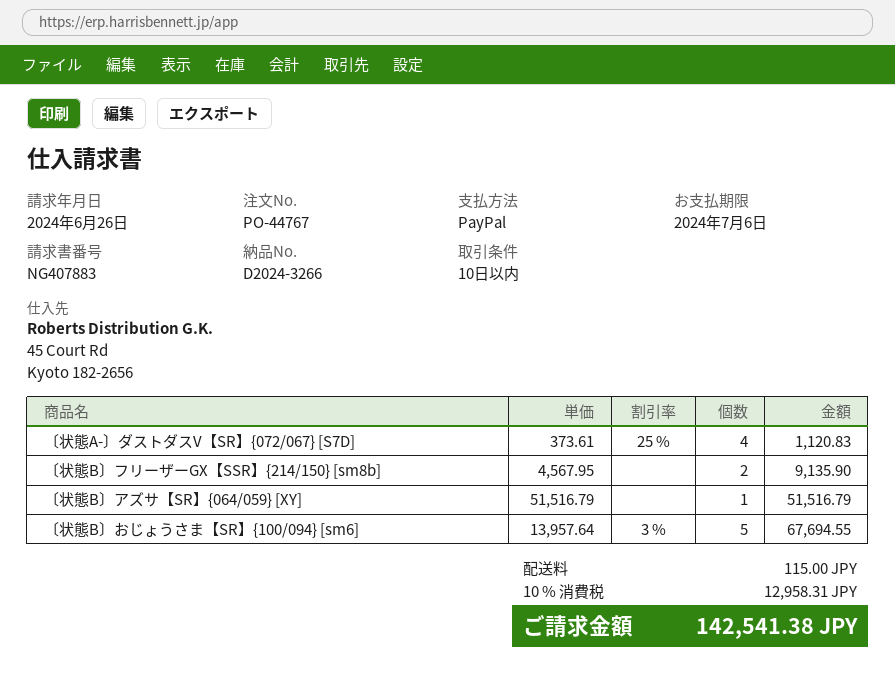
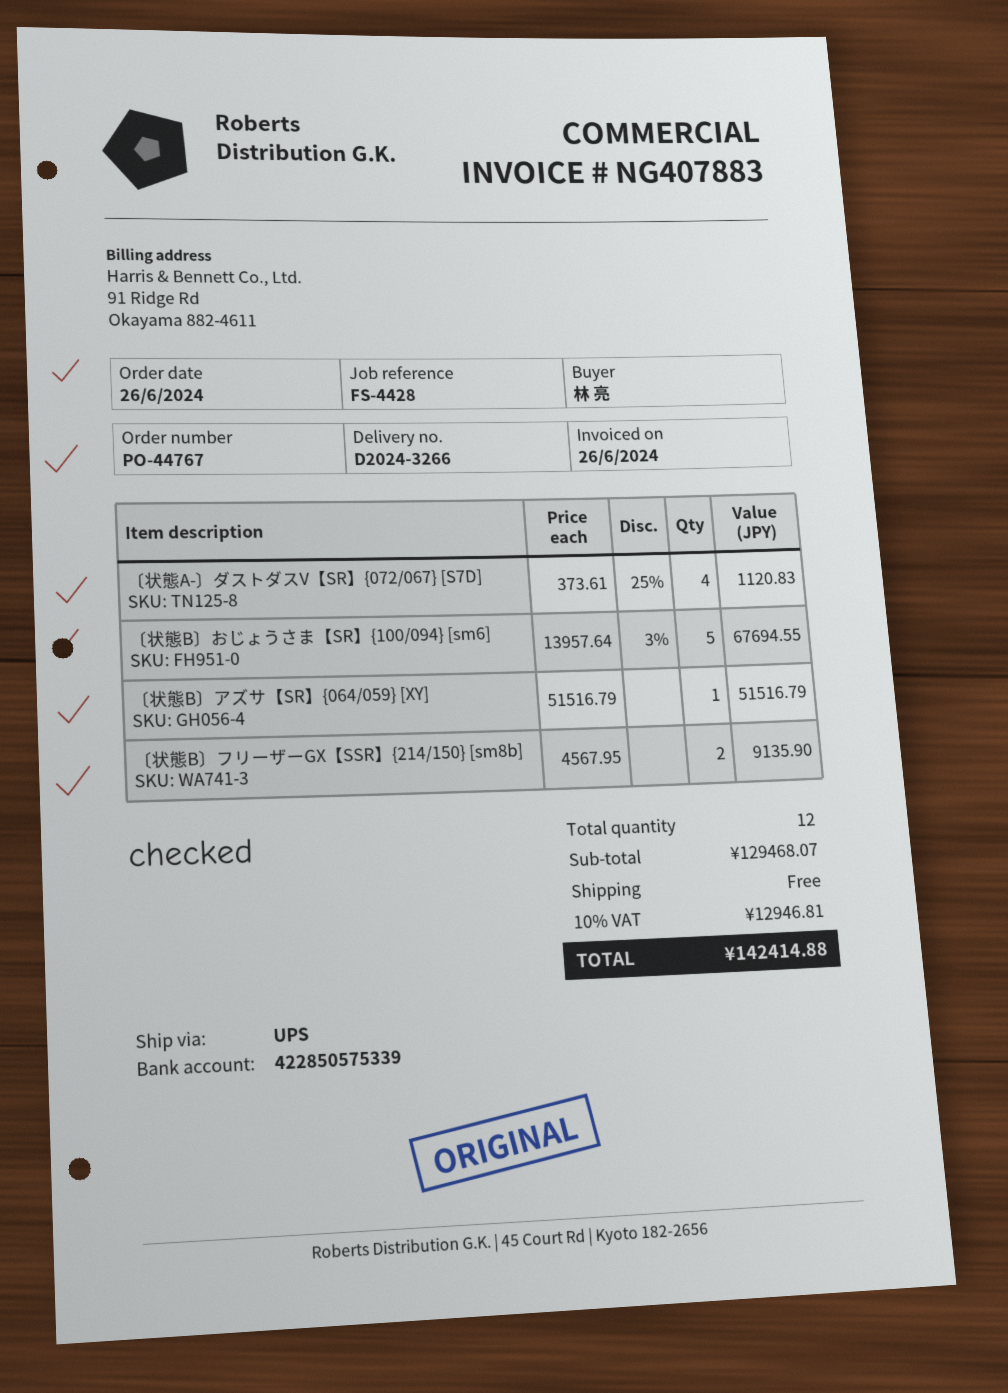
shipping: 115.00 -> 0.00
tax: 10% = 12958.31 -> 10% = 12946.81
total: 142541.38 -> 142414.88

